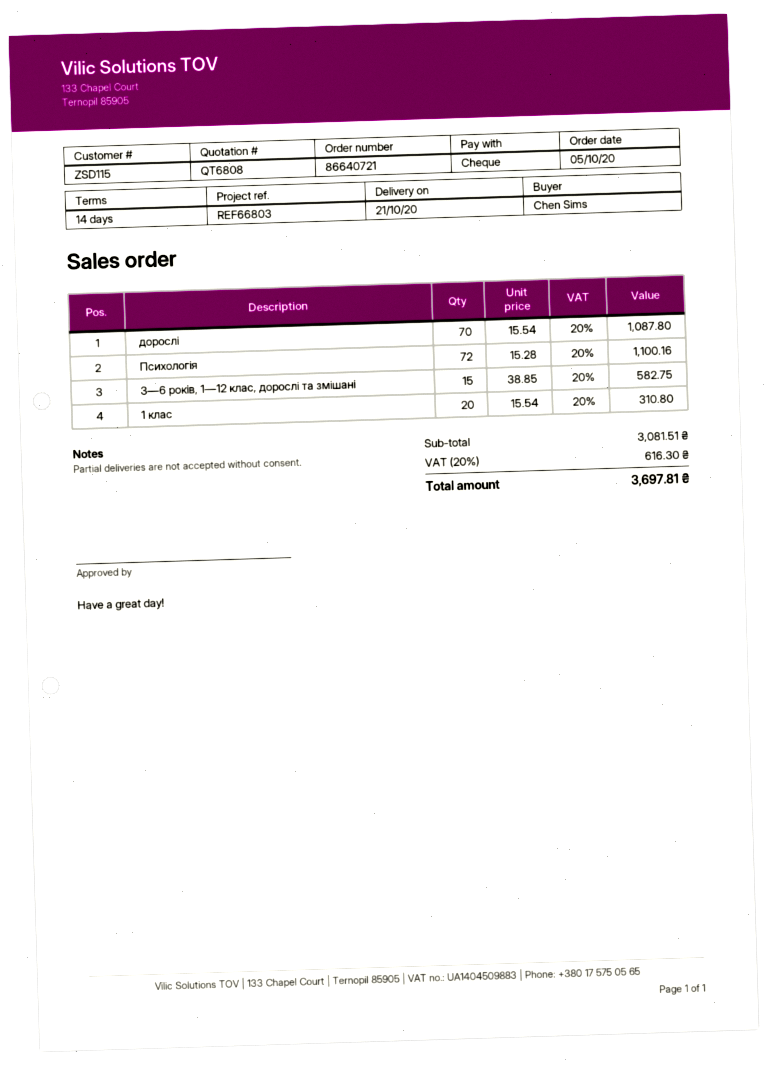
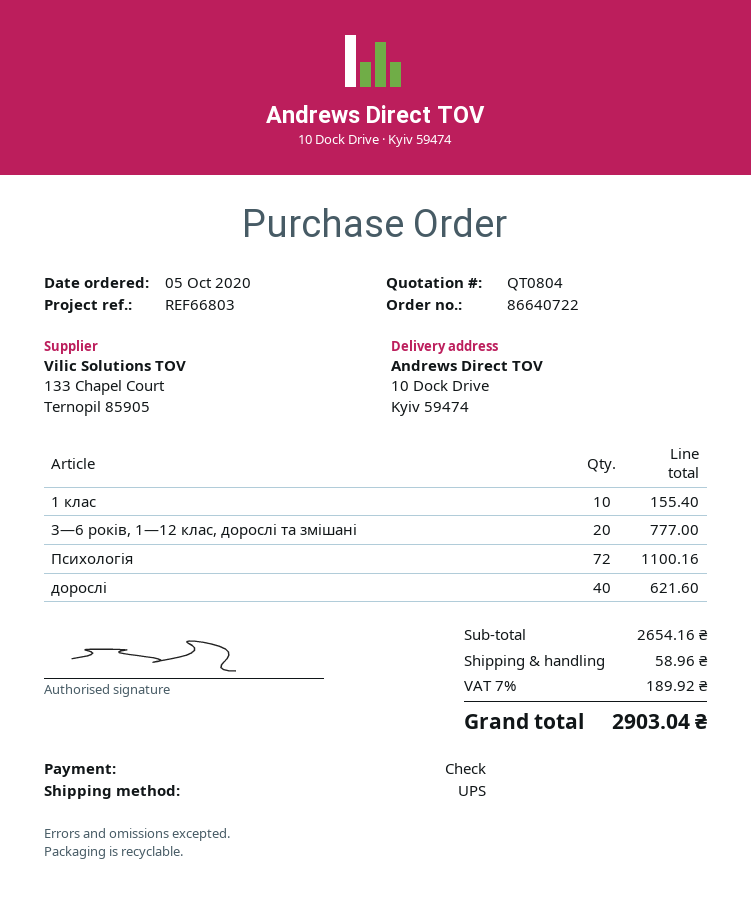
quote number: QT6808 -> QT0804
order number: 86640721 -> 86640722
дорослі: 70 for 1087.80 -> 40 for 621.60
3—6 років, 1—12 клас, дорослі та змішані: 15 for 582.75 -> 20 for 777.00
1 клас: 20 for 310.80 -> 10 for 155.40
subtotal: 3081.51 -> 2654.16
shipping: none -> 58.96
tax: 20% = 616.30 -> 7% = 189.92
total: 3697.81 -> 2903.04

